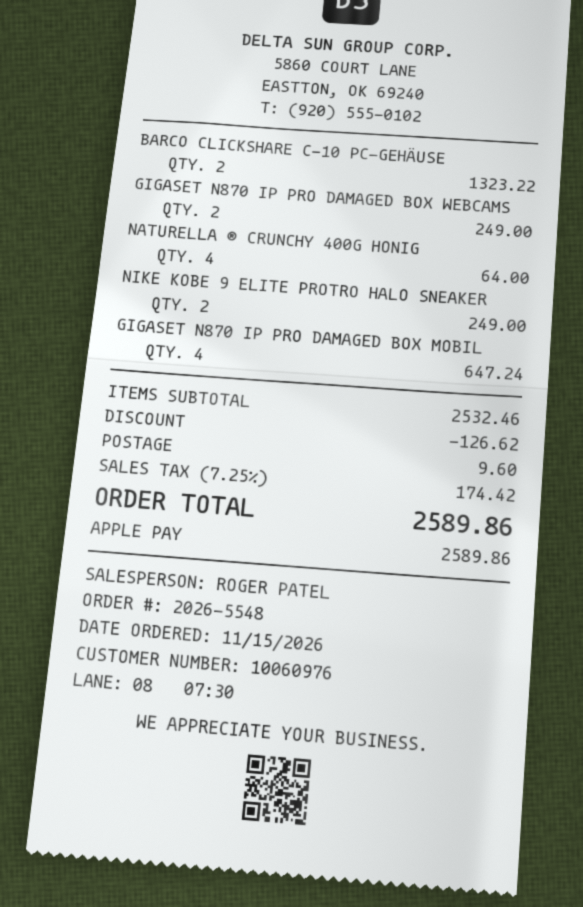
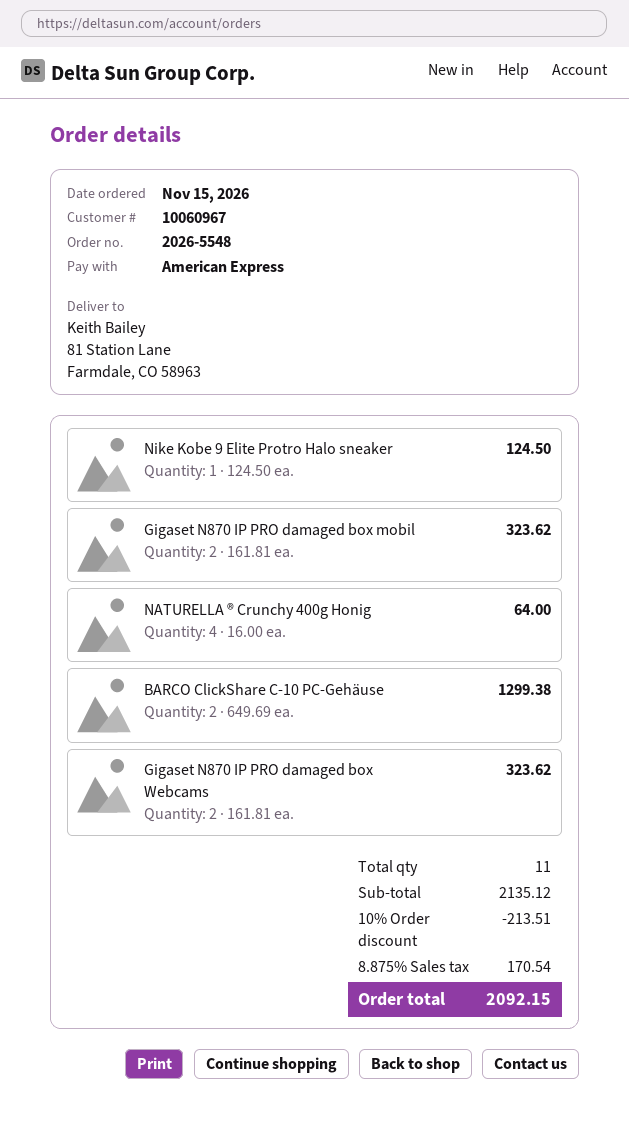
customer number: 10060976 -> 10060967
payment method: Apple Pay -> American Express
BARCO CLICKSHARE C-10 PC-GEHÄUSE: 2 for 1323.22 -> 2 for 1299.38
GIGASET N870 IP PRO DAMAGED BOX WEBCAMS: 2 for 249.00 -> 2 for 323.62
NIKE KOBE 9 ELITE PROTRO HALO SNEAKER: 2 for 249.00 -> 1 for 124.50
GIGASET N870 IP PRO DAMAGED BOX MOBIL: 4 for 647.24 -> 2 for 323.62
subtotal: 2532.46 -> 2135.12
discount: 126.62 -> 213.51
shipping: 9.60 -> none
tax: 7.25% = 174.42 -> 8.875% = 170.54
total: 2589.86 -> 2092.15

